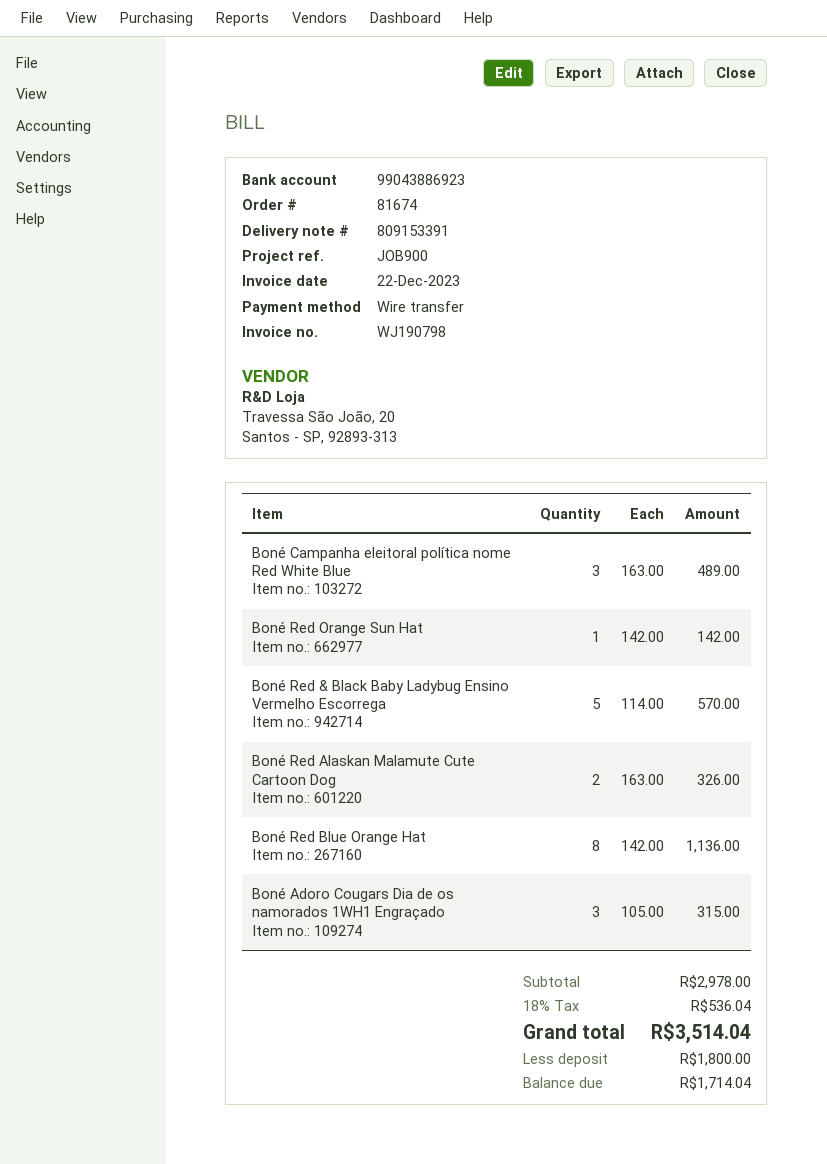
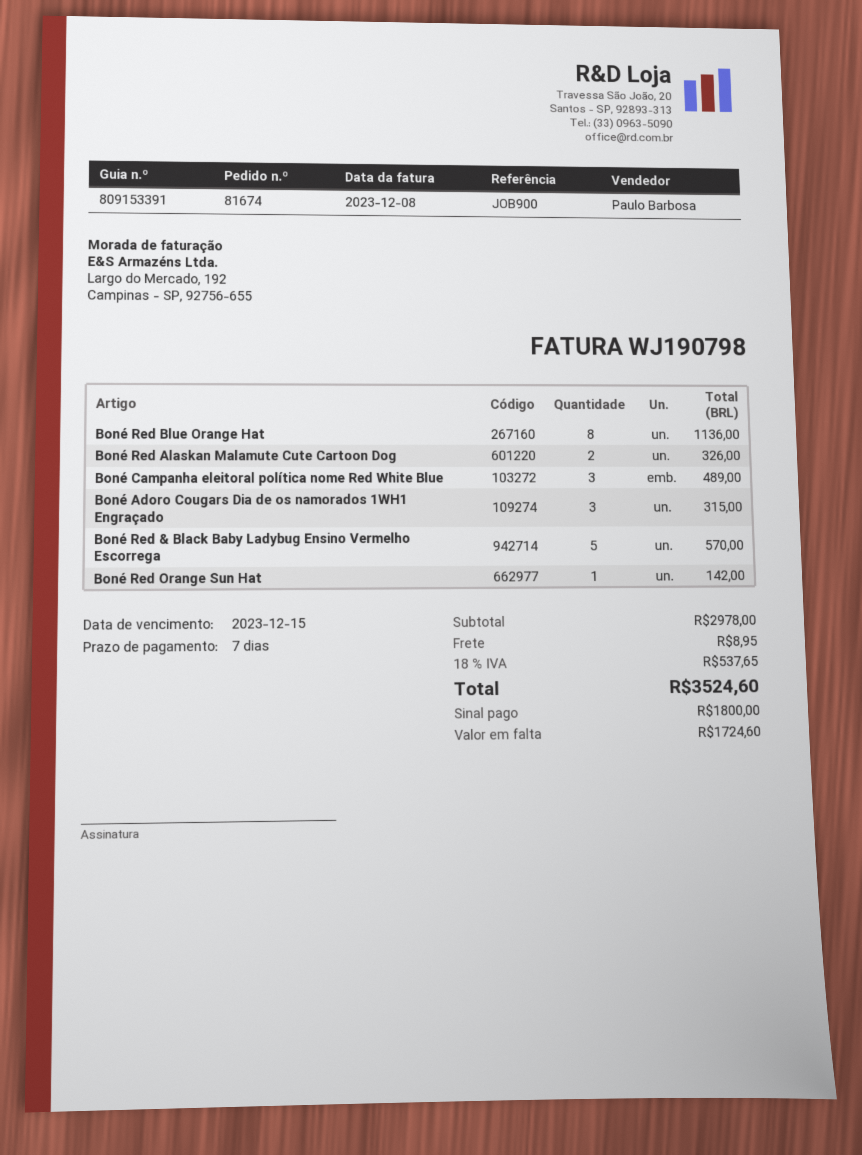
invoice date: 2023-12-22 -> 2023-12-08
shipping: none -> 8.95
tax: 18% = 536.04 -> 18% = 537.65
total: 3514.04 -> 3524.60
balance: 1714.04 -> 1724.60

